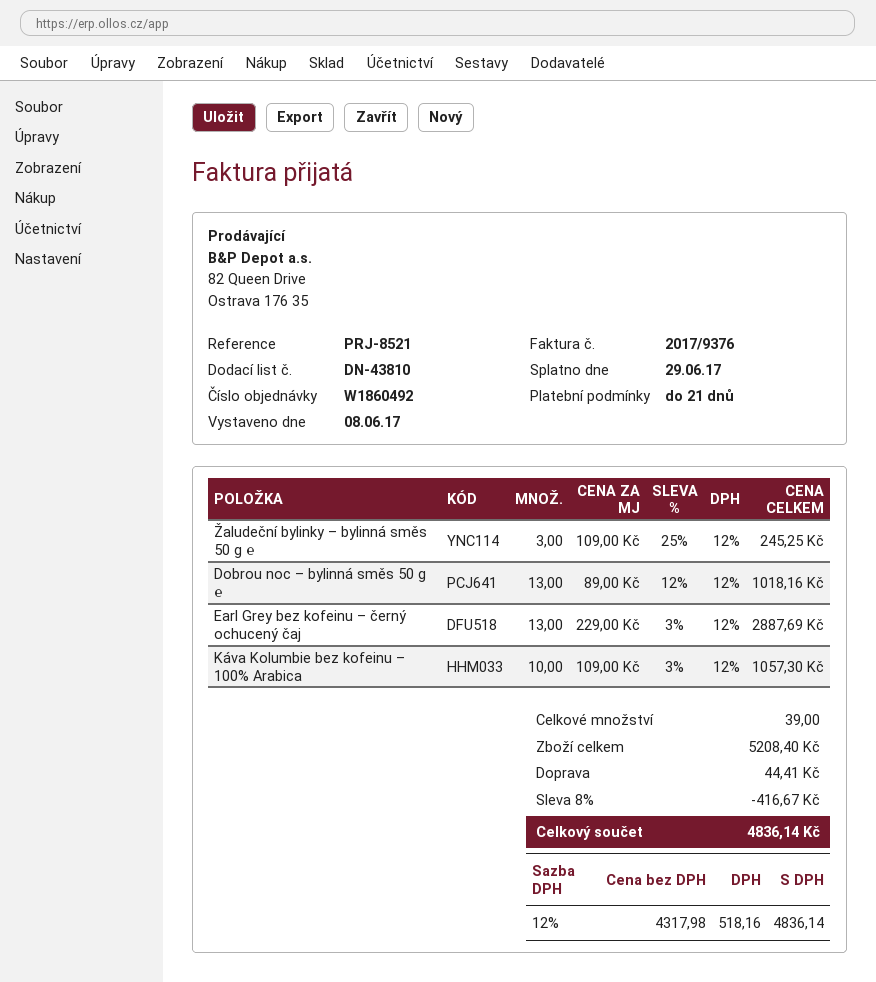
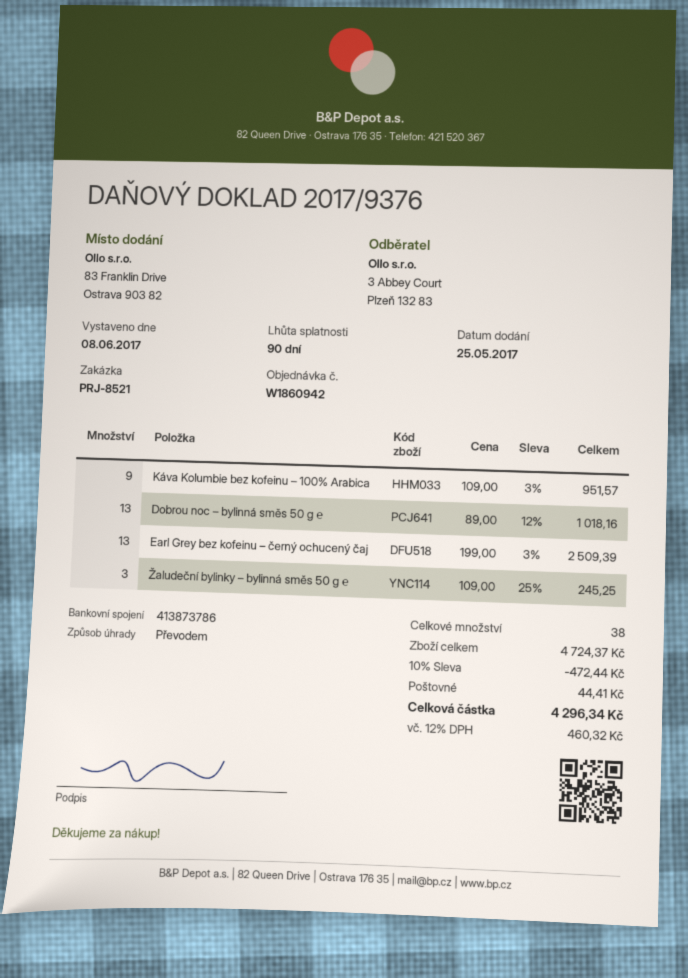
order number: W1860492 -> W1860942
payment terms: 21 days -> 90 days
Earl Grey bez kofeinu – černý ochucený čaj: 13 x 229.00 - 3% = 2887.69 -> 13 x 199.00 - 3% = 2509.39
Káva Kolumbie bez kofeinu – 100% Arabica: 10 x 109.00 - 3% = 1057.30 -> 9 x 109.00 - 3% = 951.57
total quantity: 39 -> 38
subtotal: 5208.40 -> 4724.37
discount: 8% = 416.67 -> 10% = 472.44
tax: 12% = 518.16 -> 12% = 460.32
total: 4836.14 -> 4296.34

